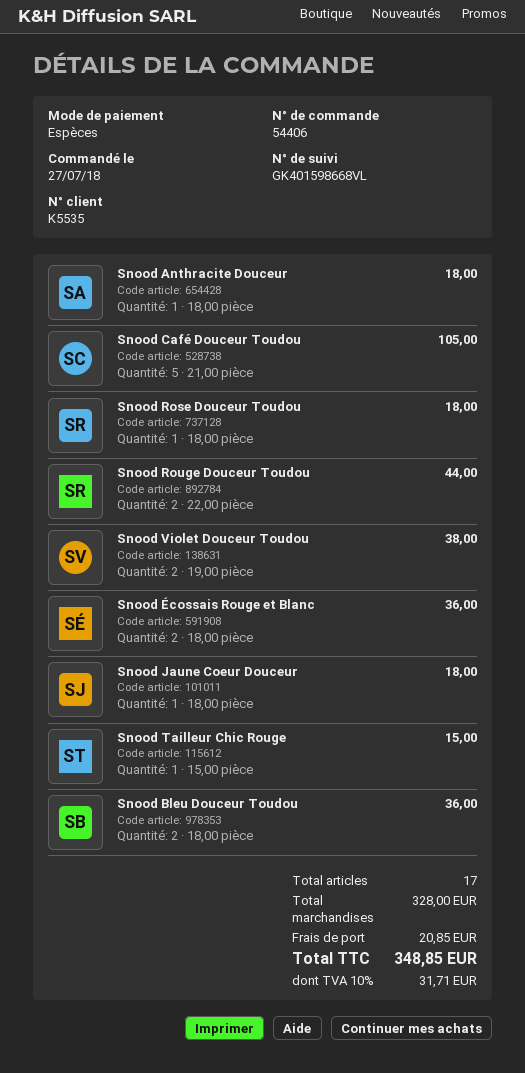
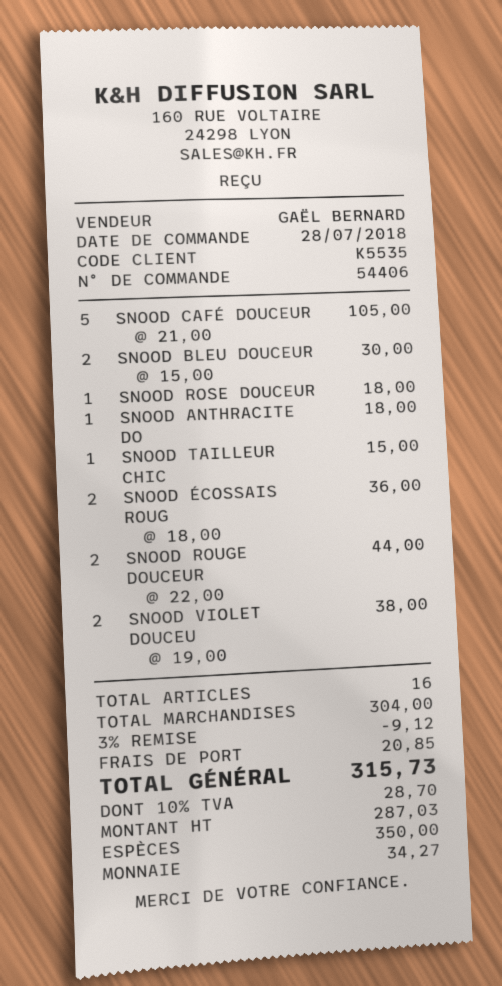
order date: 2018-07-27 -> 2018-07-28
Snood Jaune Coeur Douceur: 1 x 18.00 = 18.00 -> none
Snood Bleu Douceur Toudou: 2 x 18.00 = 36.00 -> 2 x 15.00 = 30.00
total quantity: 17 -> 16
subtotal: 328.00 -> 304.00
discount: none -> 3% = 9.12
tax: 10% = 31.71 -> 10% = 28.70
total: 348.85 -> 315.73

